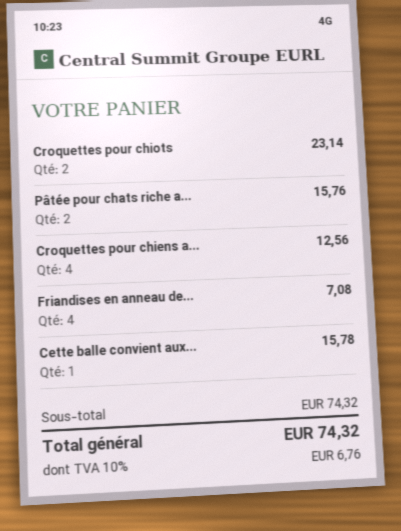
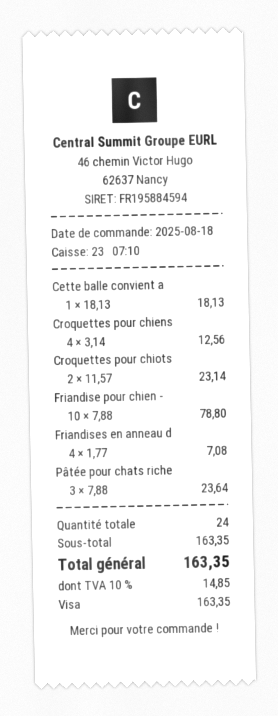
Pâtée pour chats riche a...: 2 for 15.76 -> 3 for 23.64
Cette balle convient aux...: 1 for 15.78 -> 1 for 18.13
Friandise pour chien -: none -> 10 for 78.80
subtotal: 74.32 -> 163.35
tax: 10% = 6.76 -> 10% = 14.85
total: 74.32 -> 163.35

